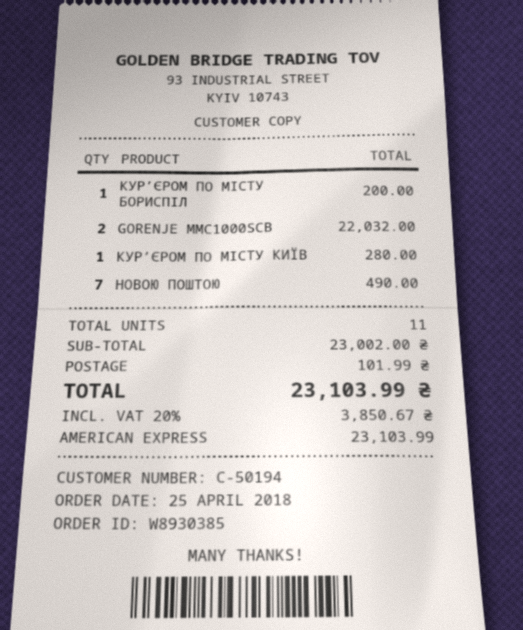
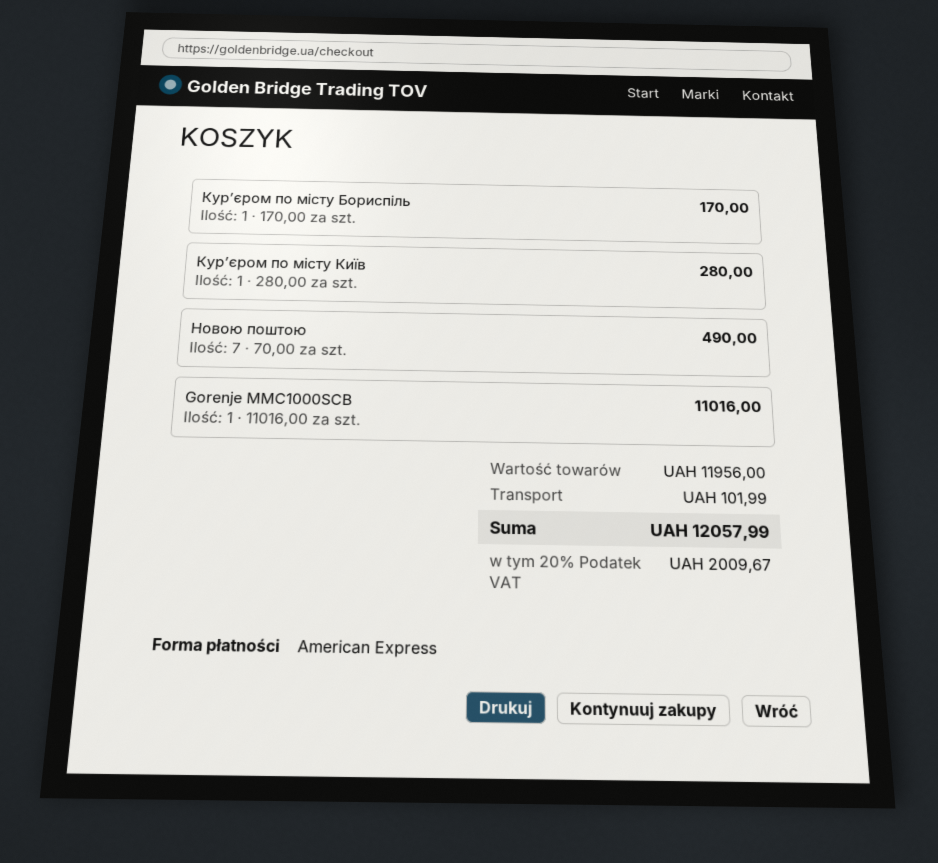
КУРʼЄРОМ ПО МІСТУ БОРИСПІЛ: 1 for 200.00 -> 1 for 170.00
GORENJE MMC1000SCB: 2 for 22032.00 -> 1 for 11016.00
subtotal: 23002.00 -> 11956.00
tax: 20% = 3850.67 -> 20% = 2009.67
total: 23103.99 -> 12057.99

